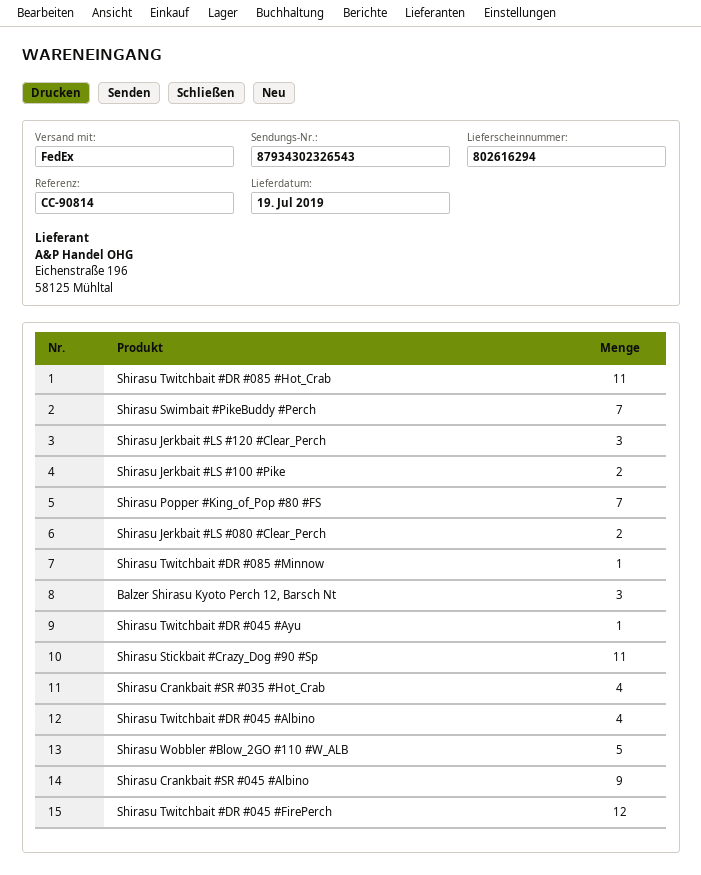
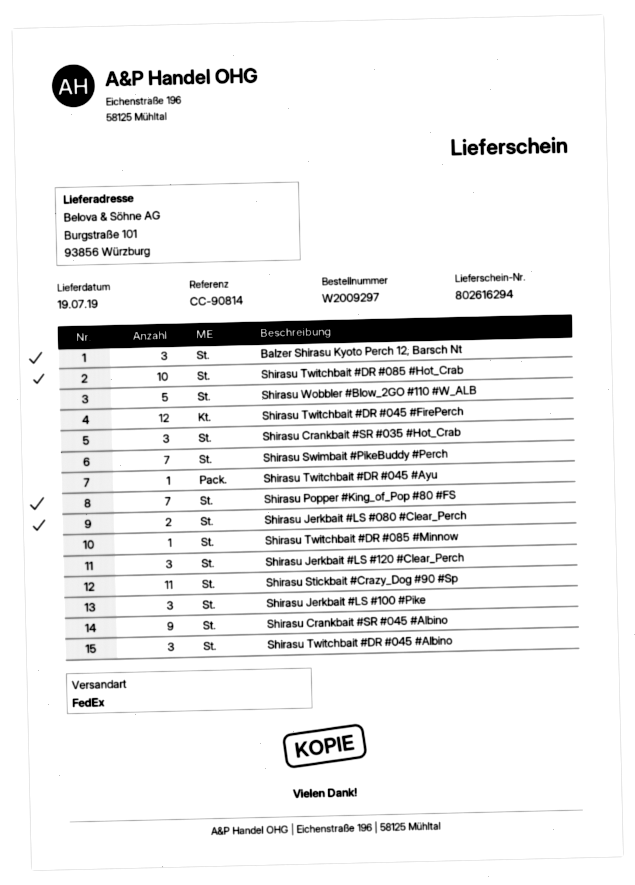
Shirasu Twitchbait #DR #085 #Hot_Crab: 11 -> 10
Shirasu Jerkbait #LS #100 #Pike: 2 -> 3
Shirasu Crankbait #SR #035 #Hot_Crab: 4 -> 3
Shirasu Twitchbait #DR #045 #Albino: 4 -> 3

